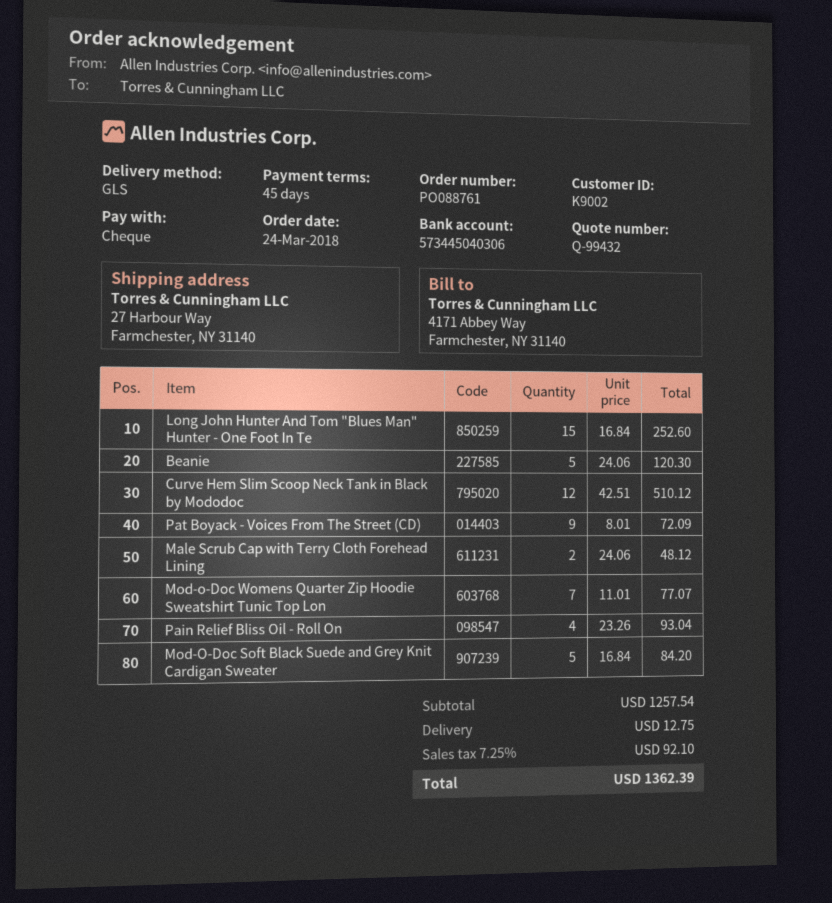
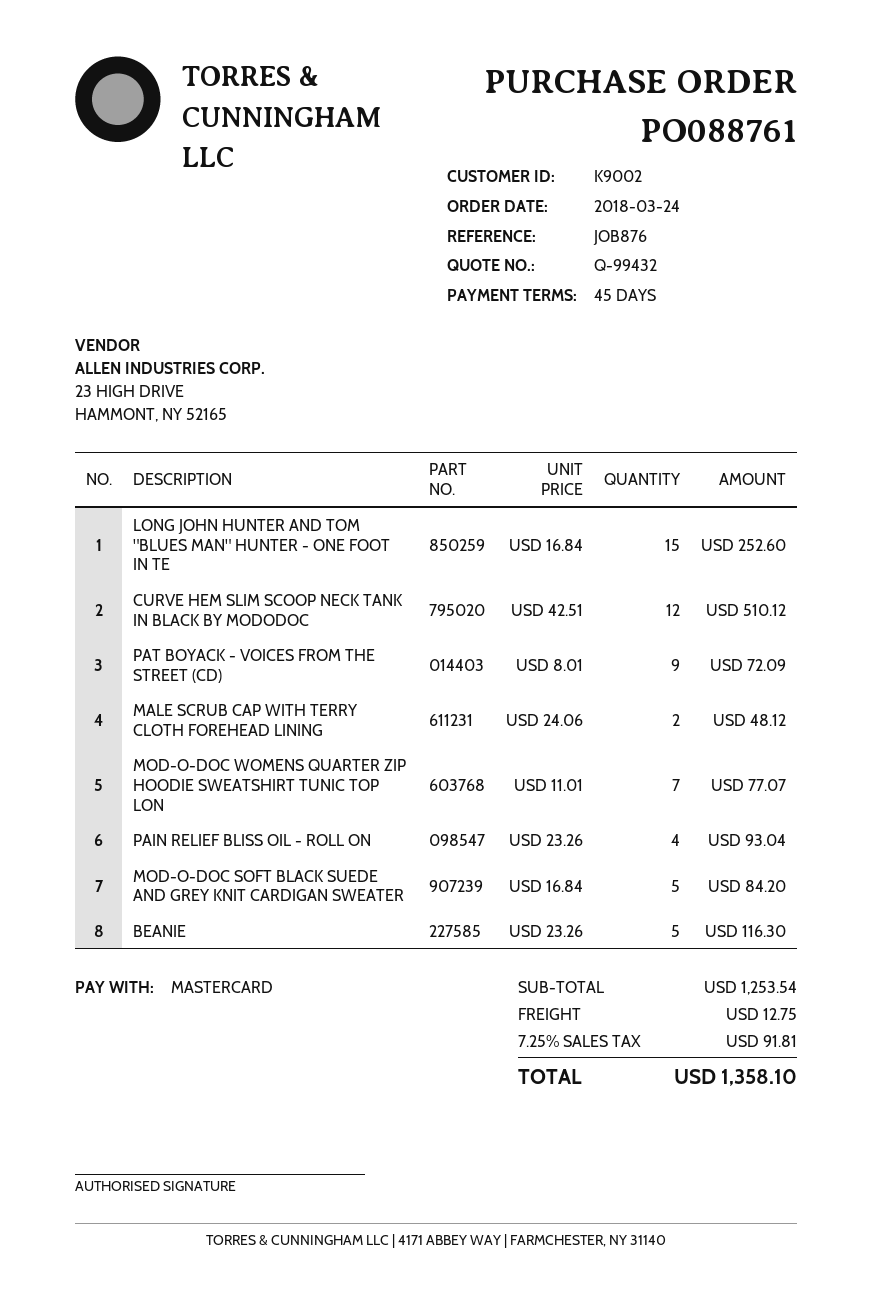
payment method: cheque -> Mastercard
Beanie: 5 x 24.06 = 120.30 -> 5 x 23.26 = 116.30
subtotal: 1257.54 -> 1253.54
tax: 7.25% = 92.10 -> 7.25% = 91.81
total: 1362.39 -> 1358.10

